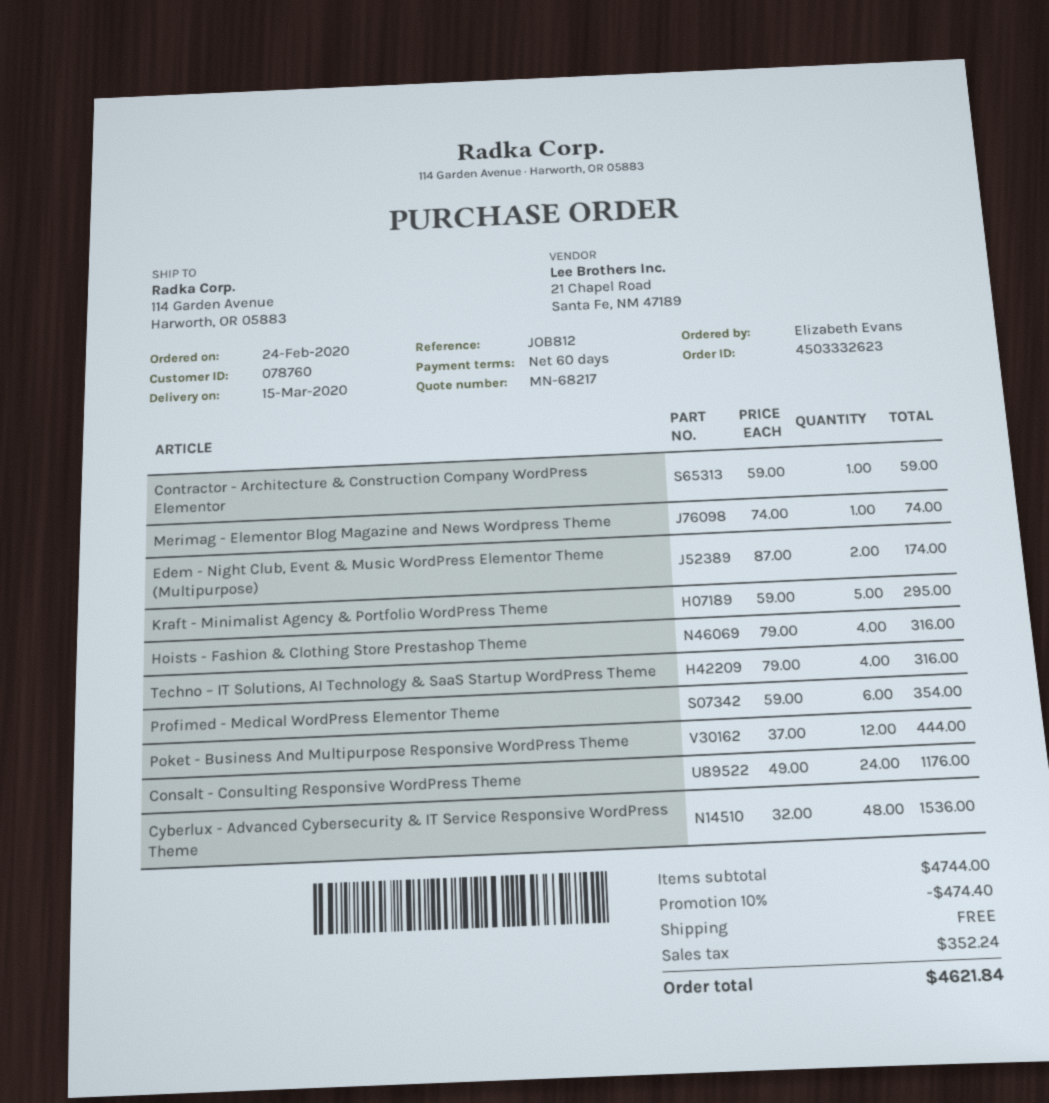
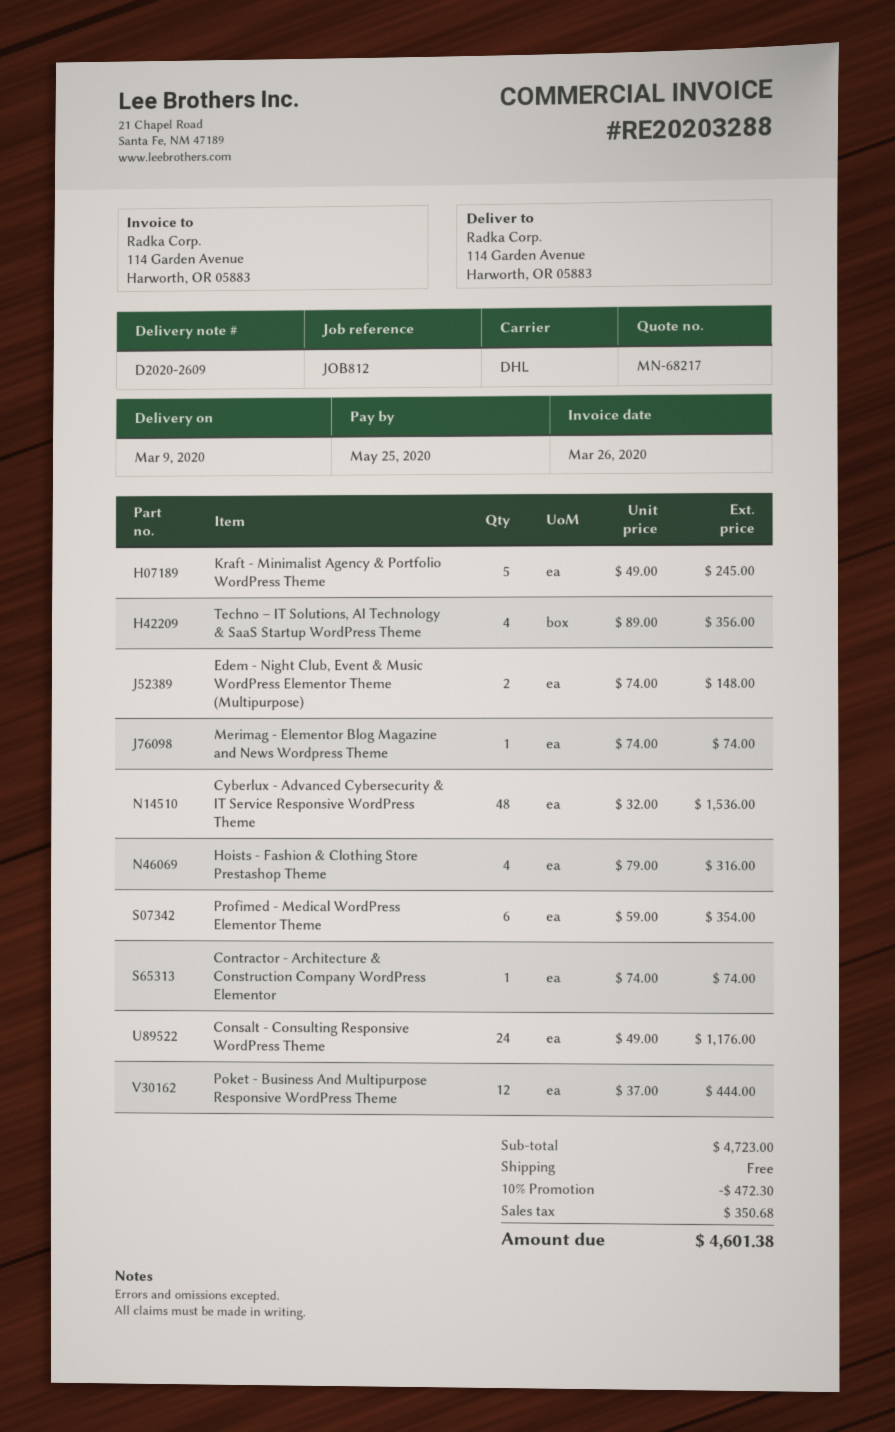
delivery date: 2020-03-15 -> 2020-03-09
Contractor - Architecture & Construction Company WordPress Elementor: 1 x 59.00 = 59.00 -> 1 x 74.00 = 74.00
Edem - Night Club, Event & Music WordPress Elementor Theme (Multipurpose): 2 x 87.00 = 174.00 -> 2 x 74.00 = 148.00
Kraft - Minimalist Agency & Portfolio WordPress Theme: 5 x 59.00 = 295.00 -> 5 x 49.00 = 245.00
Techno – IT Solutions, AI Technology & SaaS Startup WordPress Theme: 4 x 79.00 = 316.00 -> 4 x 89.00 = 356.00
subtotal: 4744.00 -> 4723.00
discount: 10% = 474.40 -> 10% = 472.30
tax: 352.24 -> 350.68
total: 4621.84 -> 4601.38

